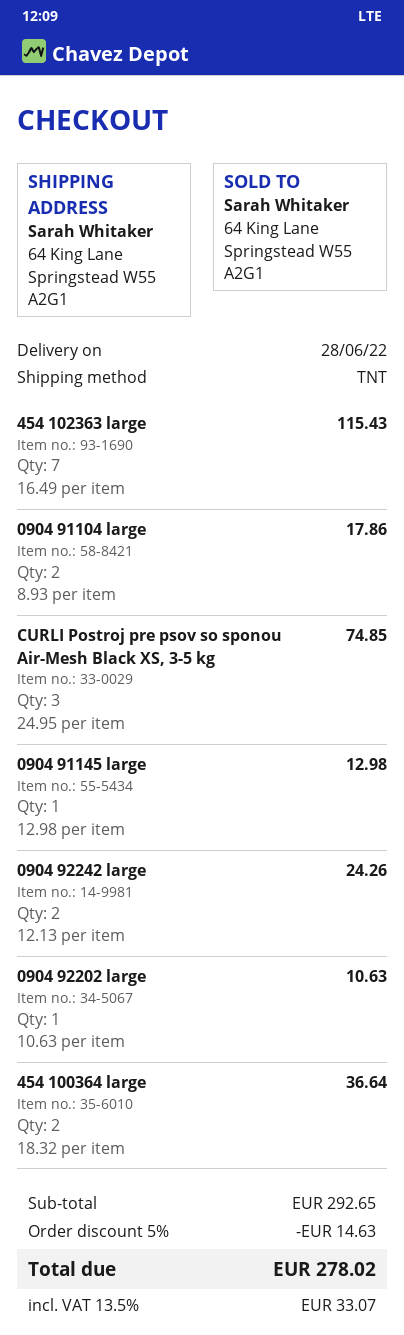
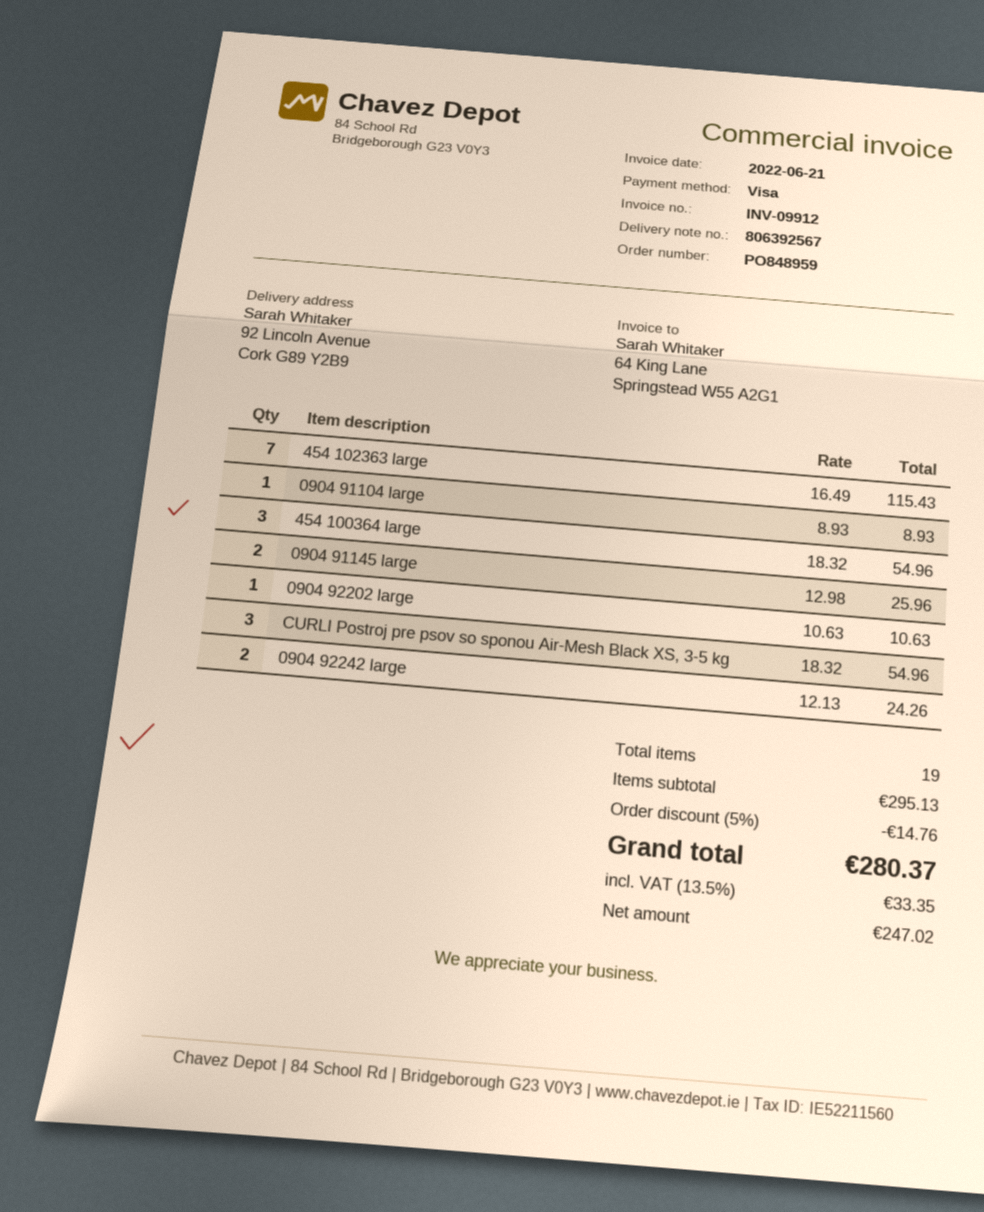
ship to: 64 King Lane, Springstead W55 A2G1 -> 92 Lincoln Avenue, Cork G89 Y2B9
0904 91104 large: 2 x 8.93 = 17.86 -> 1 x 8.93 = 8.93
CURLI Postroj pre psov so sponou Air-Mesh Black XS, 3-5 kg: 3 x 24.95 = 74.85 -> 3 x 18.32 = 54.96
0904 91145 large: 1 x 12.98 = 12.98 -> 2 x 12.98 = 25.96
454 100364 large: 2 x 18.32 = 36.64 -> 3 x 18.32 = 54.96
subtotal: 292.65 -> 295.13
discount: 5% = 14.63 -> 5% = 14.76
tax: 13.5% = 33.07 -> 13.5% = 33.35
total: 278.02 -> 280.37

